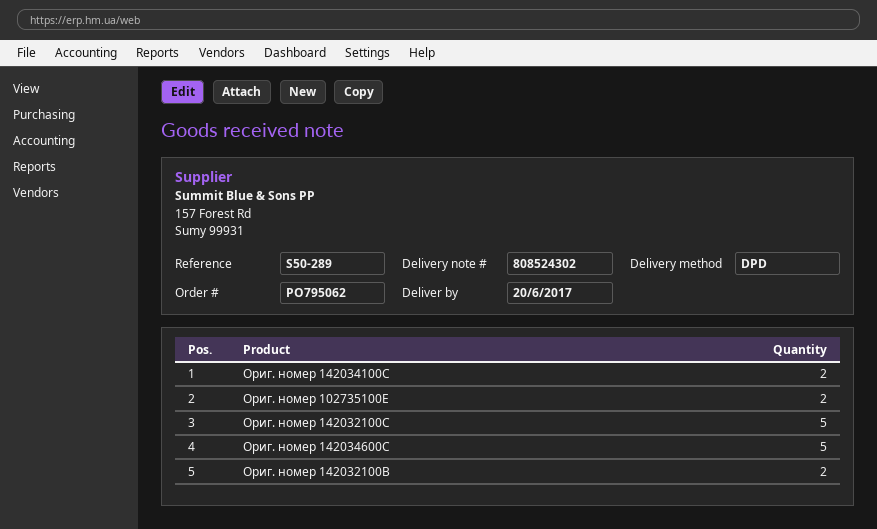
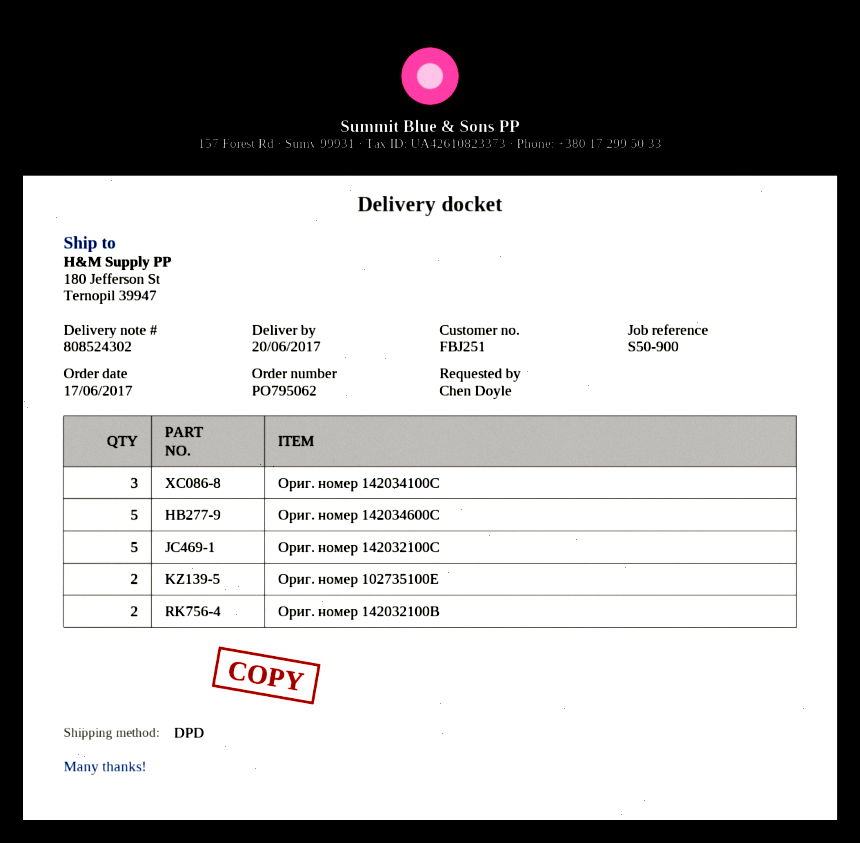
reference: S50-289 -> S50-900
Ориг. номер 142034100C: 2 -> 3

